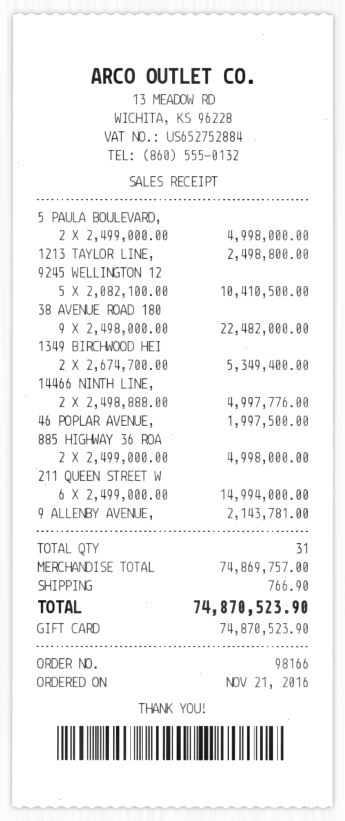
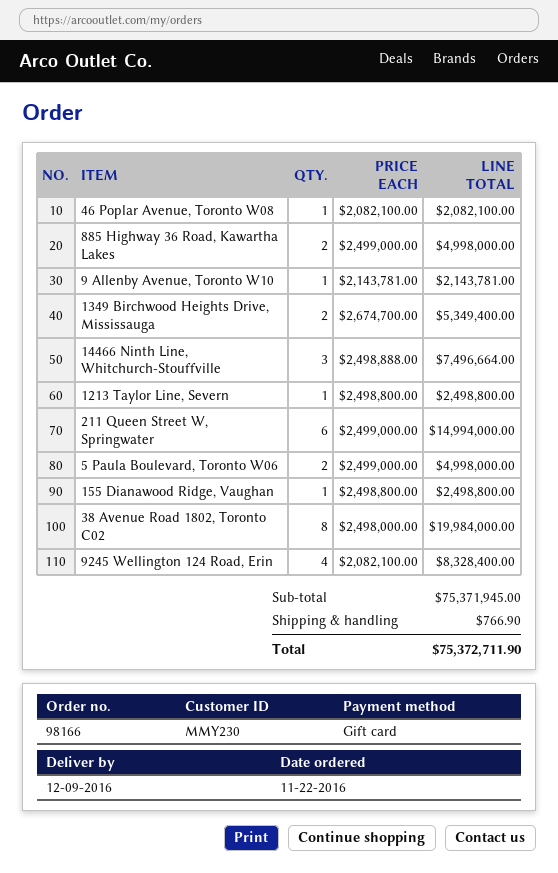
order date: 2016-11-21 -> 2016-11-22
9245 WELLINGTON 12: 5 x 2082100.00 = 10410500.00 -> 4 x 2082100.00 = 8328400.00
38 AVENUE ROAD 180: 9 x 2498000.00 = 22482000.00 -> 8 x 2498000.00 = 19984000.00
14466 NINTH LINE,: 2 x 2498888.00 = 4997776.00 -> 3 x 2498888.00 = 7496664.00
46 POPLAR AVENUE,: 1 x 1997500.00 = 1997500.00 -> 1 x 2082100.00 = 2082100.00
155 Dianawood Ridge, Vaughan: none -> 1 x 2498800.00 = 2498800.00
subtotal: 74869757.00 -> 75371945.00
total: 74870523.90 -> 75372711.90

